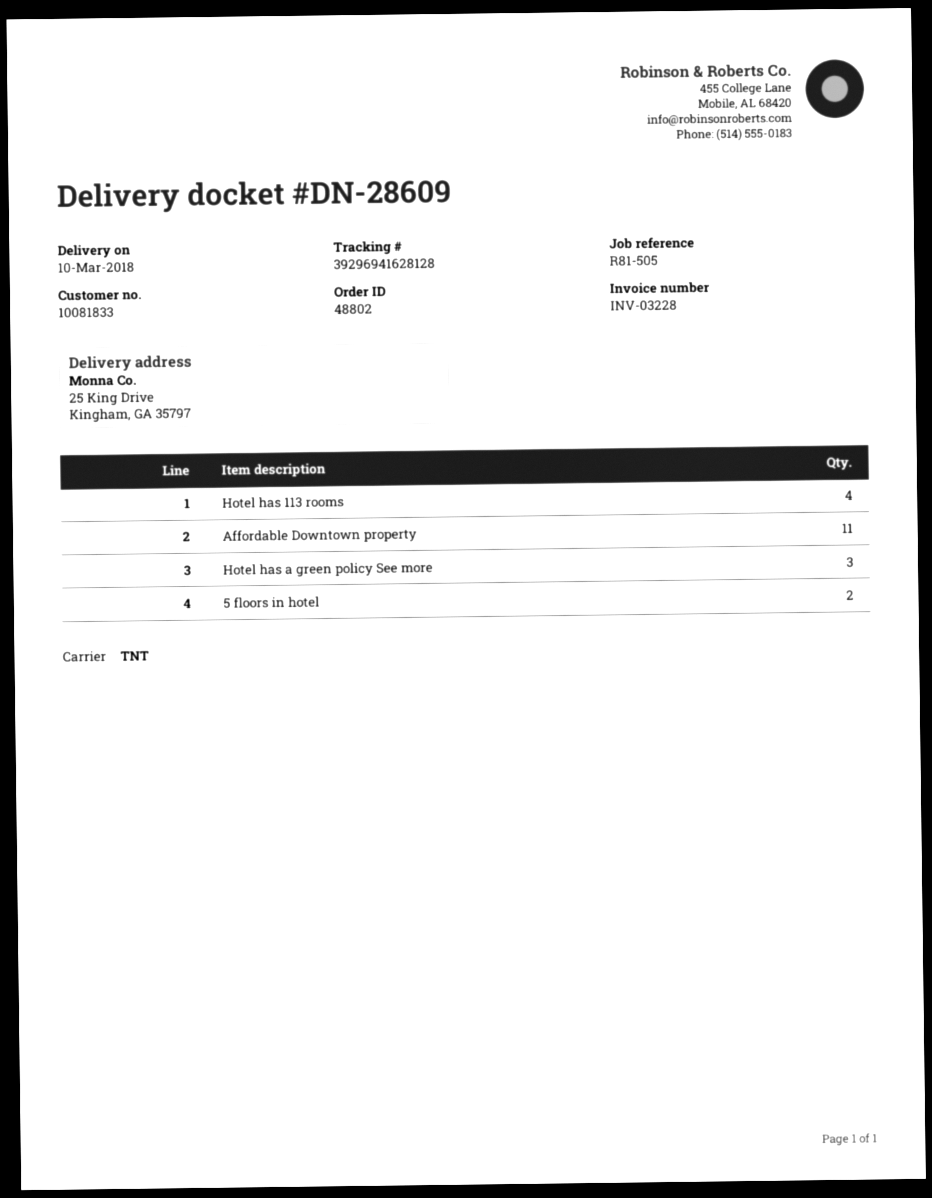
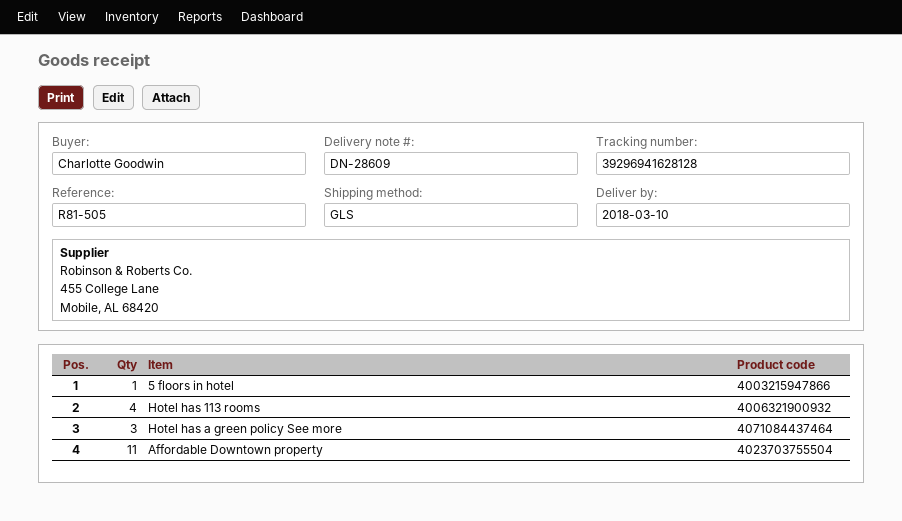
shipping method: TNT -> GLS
5 floors in hotel: 2 -> 1

